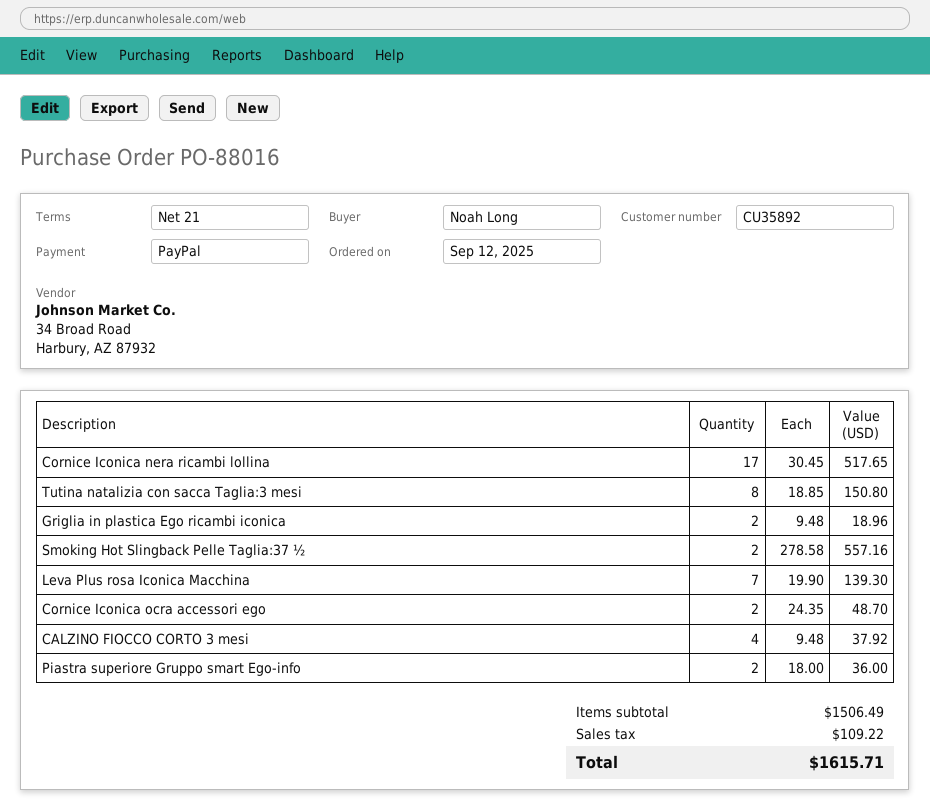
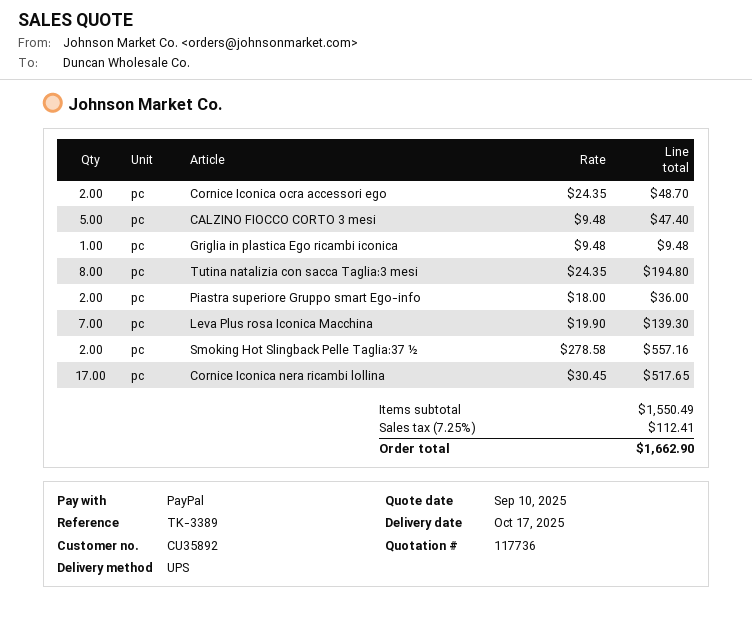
Tutina natalizia con sacca Taglia:3 mesi: 8 x 18.85 = 150.80 -> 8 x 24.35 = 194.80
Griglia in plastica Ego ricambi iconica: 2 x 9.48 = 18.96 -> 1 x 9.48 = 9.48
CALZINO FIOCCO CORTO 3 mesi: 4 x 9.48 = 37.92 -> 5 x 9.48 = 47.40
subtotal: 1506.49 -> 1550.49
tax: 109.22 -> 112.41
total: 1615.71 -> 1662.90

